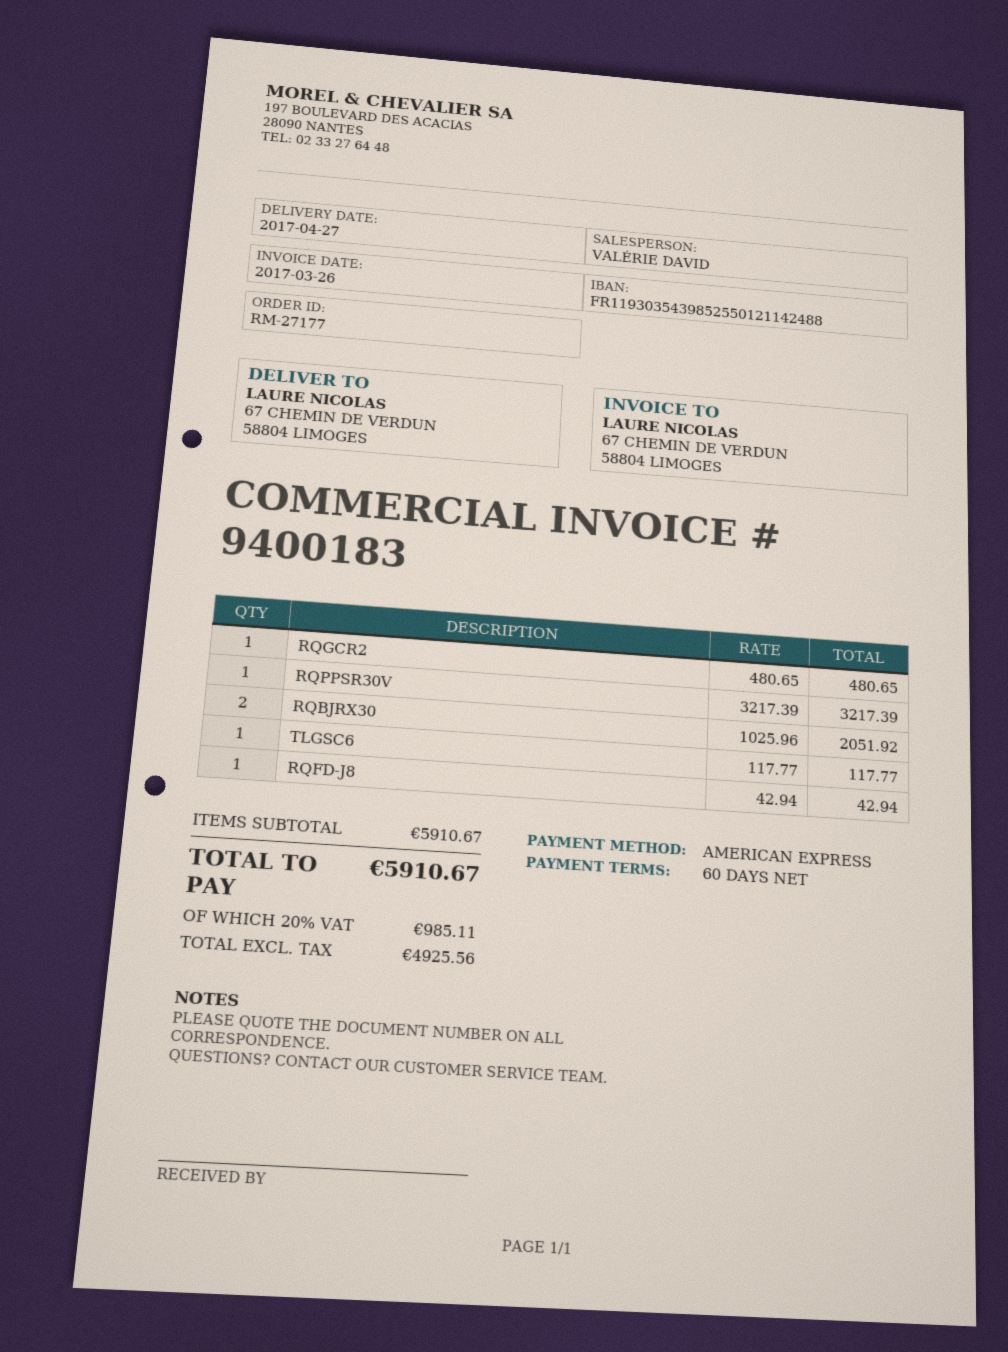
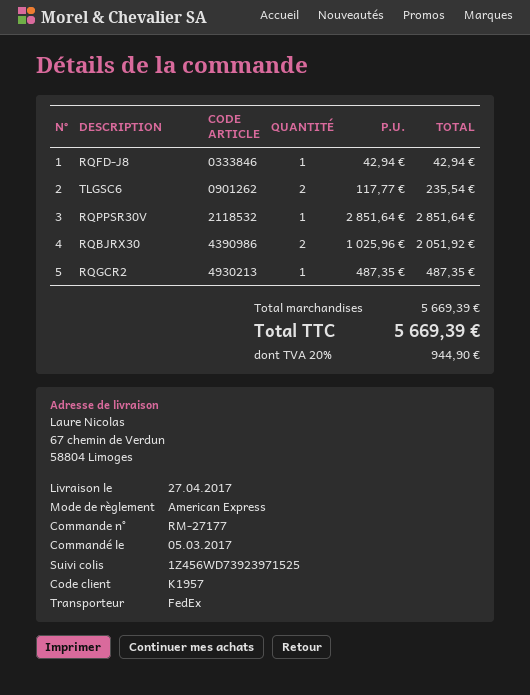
RQGCR2: 1 x 480.65 = 480.65 -> 1 x 487.35 = 487.35
RQPPSR30V: 1 x 3217.39 = 3217.39 -> 1 x 2851.64 = 2851.64
TLGSC6: 1 x 117.77 = 117.77 -> 2 x 117.77 = 235.54
subtotal: 5910.67 -> 5669.39
tax: 20% = 985.11 -> 20% = 944.90
total: 5910.67 -> 5669.39

